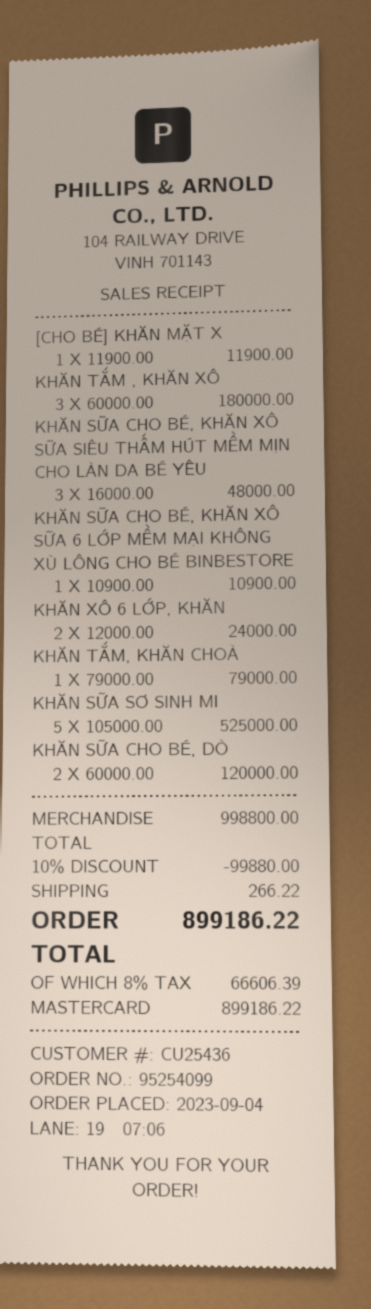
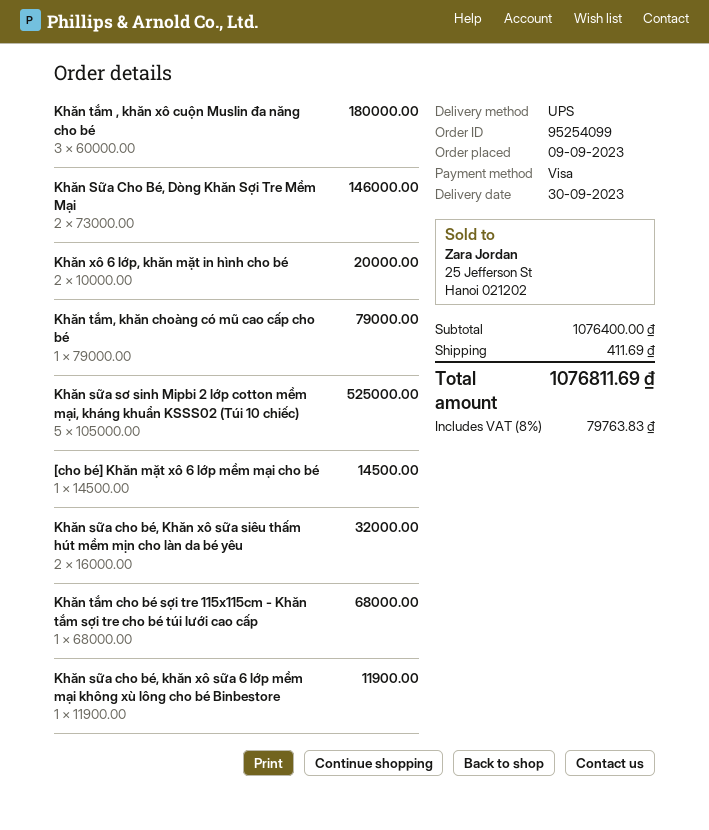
order date: 2023-09-04 -> 2023-09-09
payment method: Mastercard -> Visa
[CHO BÉ] KHĂN MẶT X: 1 x 11900.00 = 11900.00 -> 1 x 14500.00 = 14500.00
KHĂN SỮA CHO BÉ, KHĂN XÔ SỮA SIÊU THẤM HÚT MỀM MỊN CHO LÀN DA BÉ YÊU: 3 x 16000.00 = 48000.00 -> 2 x 16000.00 = 32000.00
KHĂN SỮA CHO BÉ, KHĂN XÔ SỮA 6 LỚP MỀM MẠI KHÔNG XÙ LÔNG CHO BÉ BINBESTORE: 1 x 10900.00 = 10900.00 -> 1 x 11900.00 = 11900.00
KHĂN XÔ 6 LỚP, KHĂN: 2 x 12000.00 = 24000.00 -> 2 x 10000.00 = 20000.00
KHĂN SỮA CHO BÉ, DÒ: 2 x 60000.00 = 120000.00 -> 2 x 73000.00 = 146000.00
Khăn tắm cho bé sợi tre 115x115cm - Khăn tắm sợi tre cho bé túi lưới cao cấp: none -> 1 x 68000.00 = 68000.00
subtotal: 998800.00 -> 1076400.00
discount: 10% = 99880.00 -> none
shipping: 266.22 -> 411.69
tax: 8% = 66606.39 -> 8% = 79763.83
total: 899186.22 -> 1076811.69

